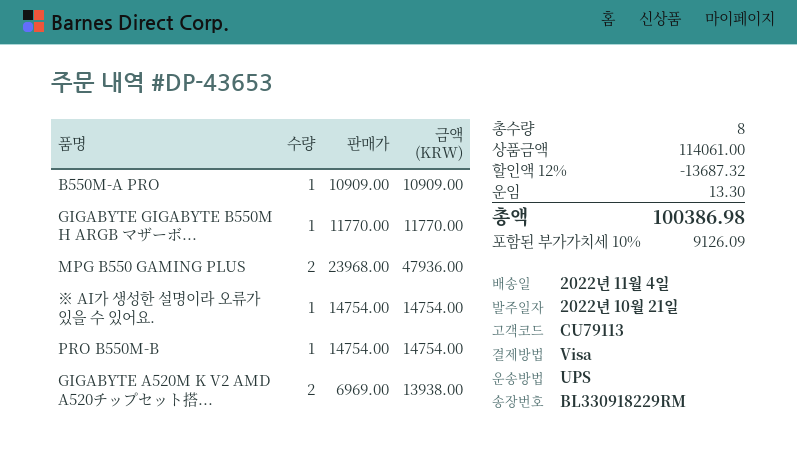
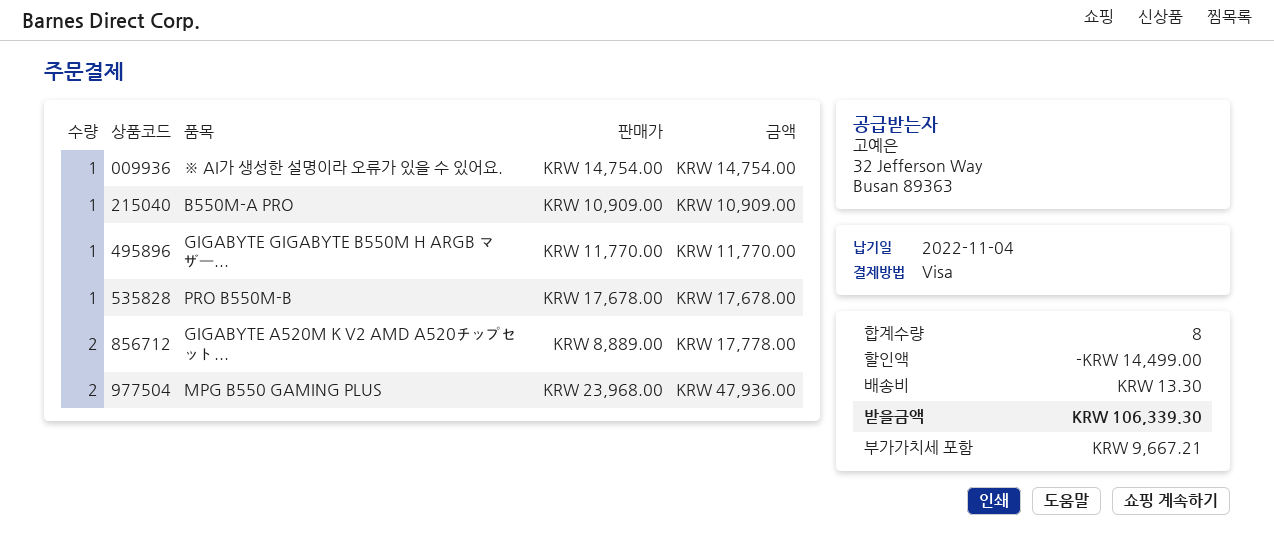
PRO B550M-B: 1 x 14754.00 = 14754.00 -> 1 x 17678.00 = 17678.00
GIGABYTE A520M K V2 AMD A520チップセット搭...: 2 x 6969.00 = 13938.00 -> 2 x 8889.00 = 17778.00
discount: 13687.32 -> 14499.00
tax: 9126.09 -> 9667.21
total: 100386.98 -> 106339.30

